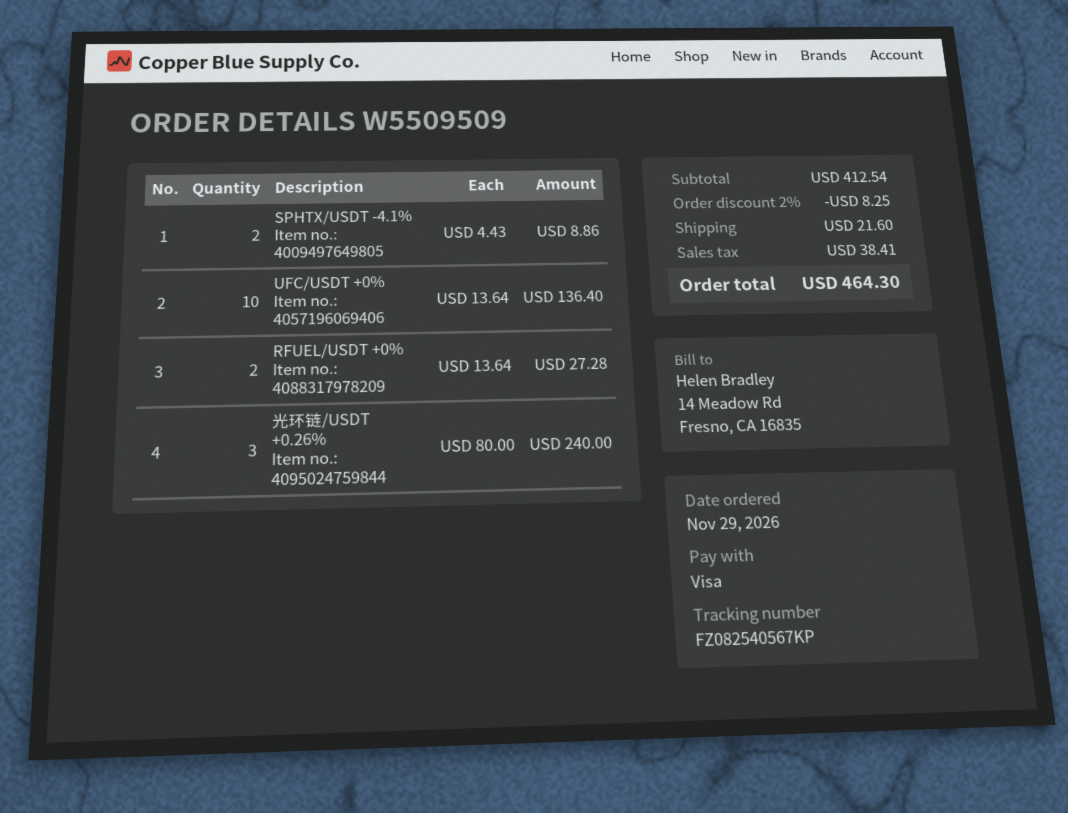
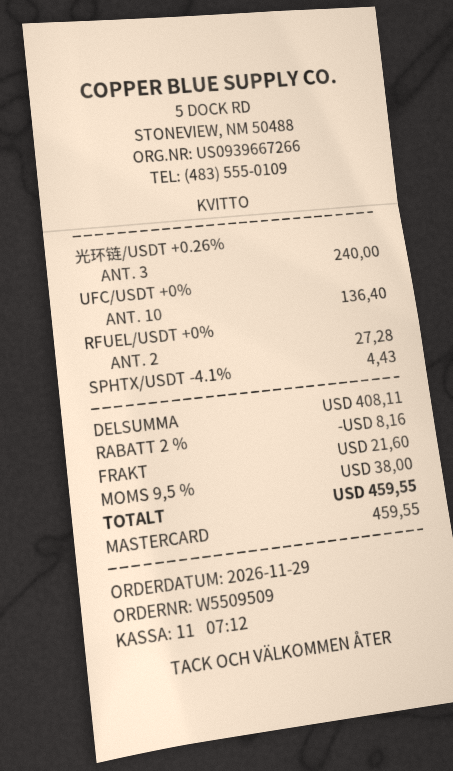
payment method: Visa -> Mastercard
SPHTX/USDT -4.1%: 2 for 8.86 -> 1 for 4.43
subtotal: 412.54 -> 408.11
discount: 2% = 8.25 -> 2% = 8.16
tax: 38.41 -> 38.00
total: 464.30 -> 459.55

